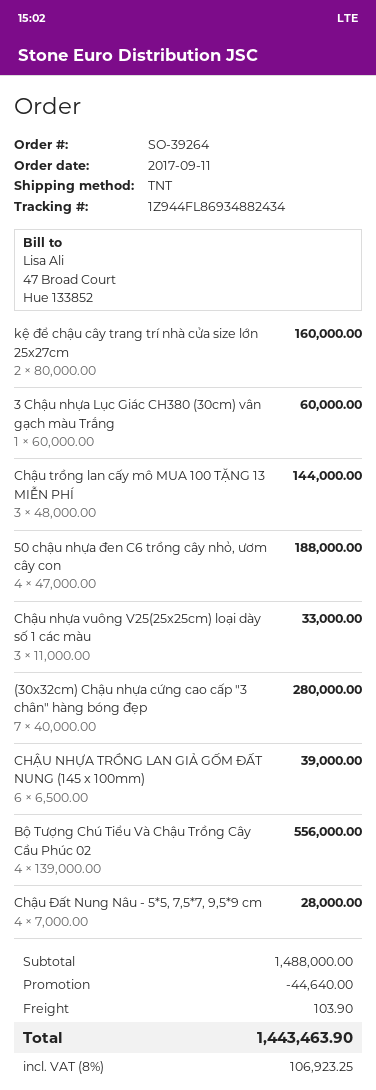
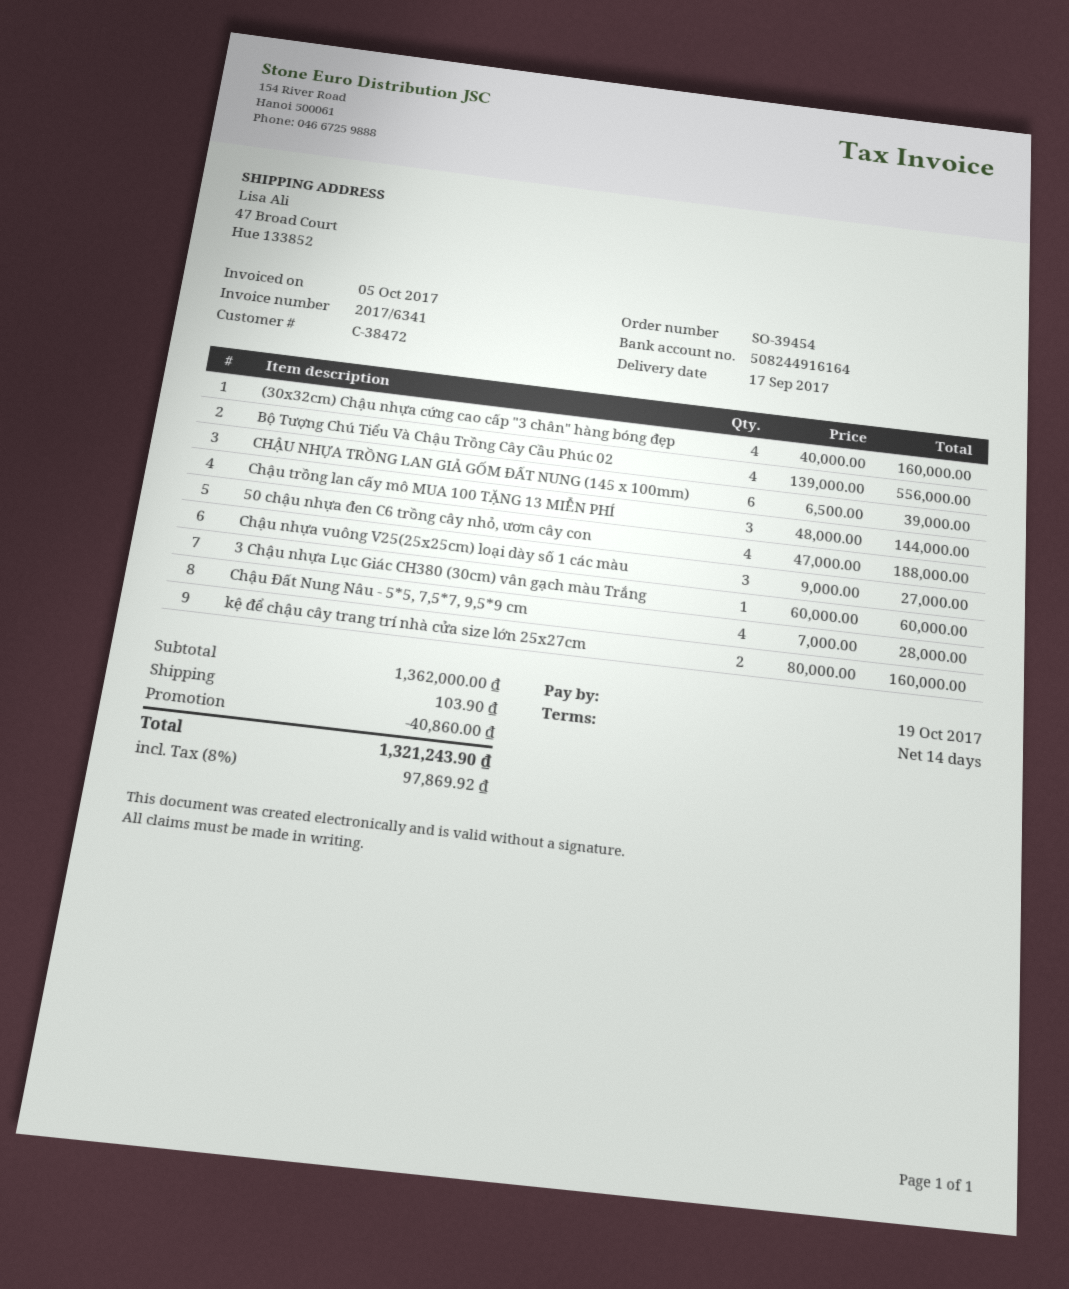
order number: SO-39264 -> SO-39454
Chậu nhựa vuông V25(25x25cm) loại dày số 1 các màu: 3 x 11000.00 = 33000.00 -> 3 x 9000.00 = 27000.00
(30x32cm) Chậu nhựa cứng cao cấp "3 chân" hàng bóng đẹp: 7 x 40000.00 = 280000.00 -> 4 x 40000.00 = 160000.00
subtotal: 1488000.00 -> 1362000.00
discount: 44640.00 -> 40860.00
tax: 8% = 106923.25 -> 8% = 97869.92
total: 1443463.90 -> 1321243.90

